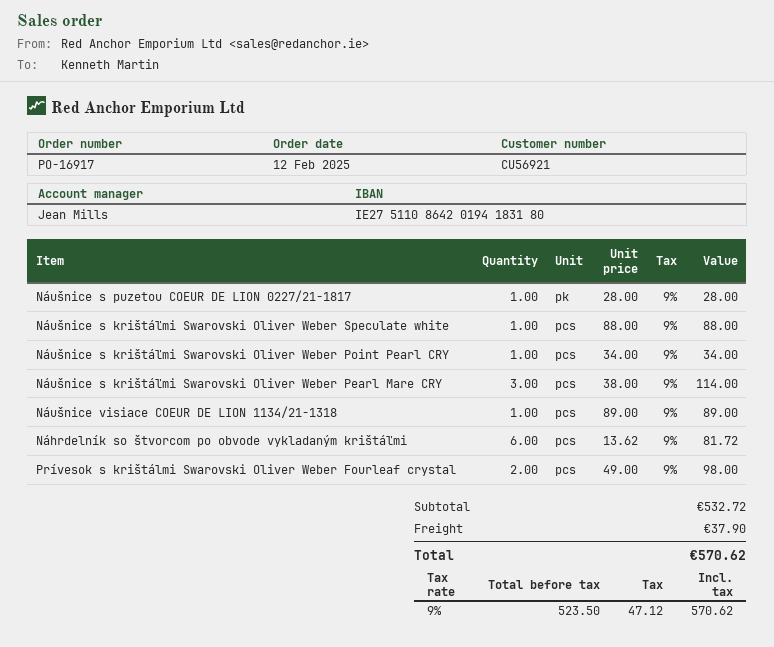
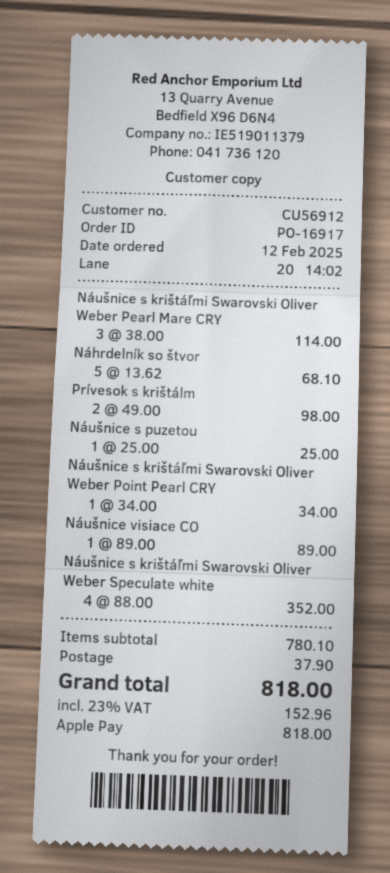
customer number: CU56921 -> CU56912
Náušnice s puzetou COEUR DE LION 0227/21-1817: 1 x 28.00 = 28.00 -> 1 x 25.00 = 25.00
Náušnice s krištáľmi Swarovski Oliver Weber Speculate white: 1 x 88.00 = 88.00 -> 4 x 88.00 = 352.00
Náhrdelník so štvorcom po obvode vykladaným krištáľmi: 6 x 13.62 = 81.72 -> 5 x 13.62 = 68.10
subtotal: 532.72 -> 780.10
tax: 9% = 47.12 -> 23% = 152.96
total: 570.62 -> 818.00

